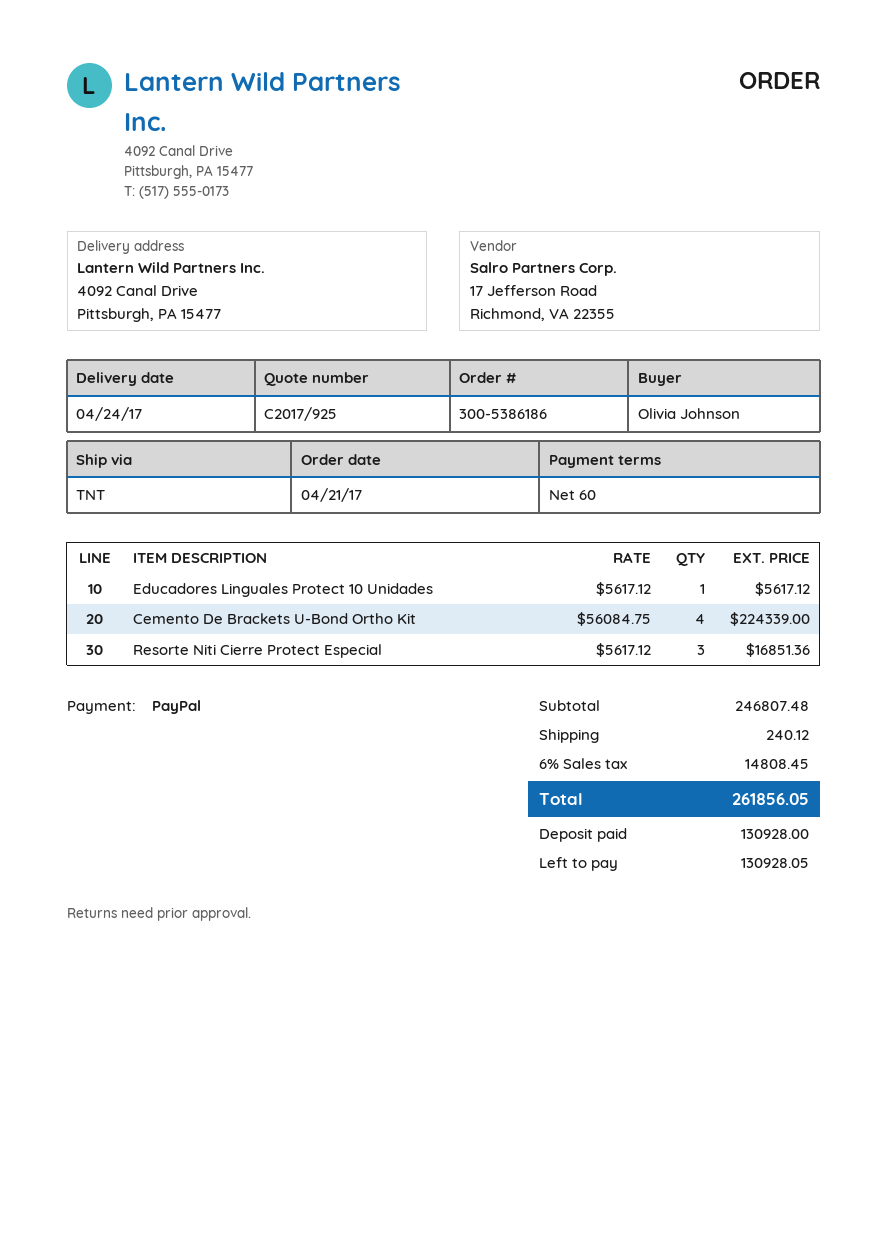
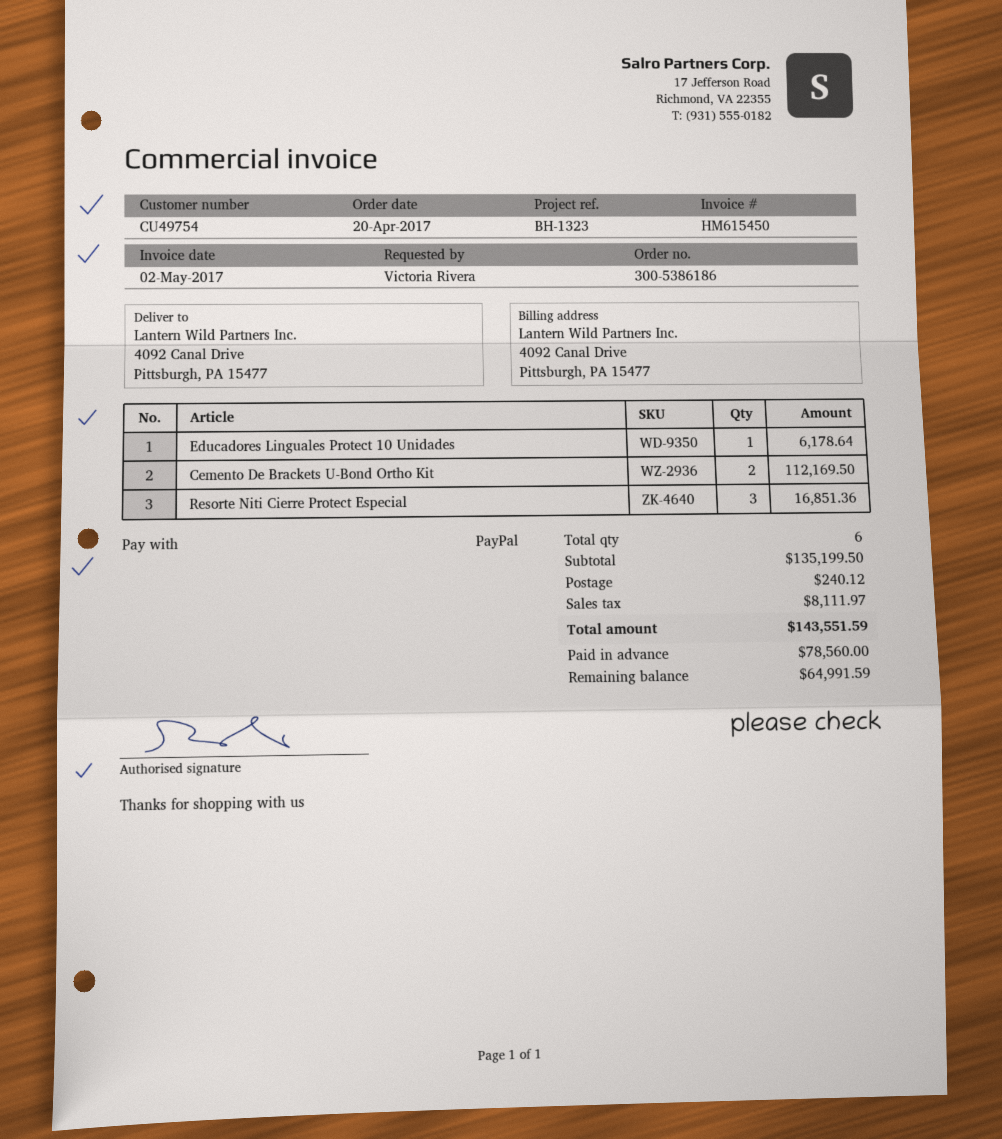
order date: 2017-04-21 -> 2017-04-20
ordered by: Olivia Johnson -> Victoria Rivera
Educadores Linguales Protect 10 Unidades: 1 for 5617.12 -> 1 for 6178.64
Cemento De Brackets U-Bond Ortho Kit: 4 for 224339.00 -> 2 for 112169.50
subtotal: 246807.48 -> 135199.50
tax: 14808.45 -> 8111.97
total: 261856.05 -> 143551.59
deposit: 130928.00 -> 78560.00
balance: 130928.05 -> 64991.59

